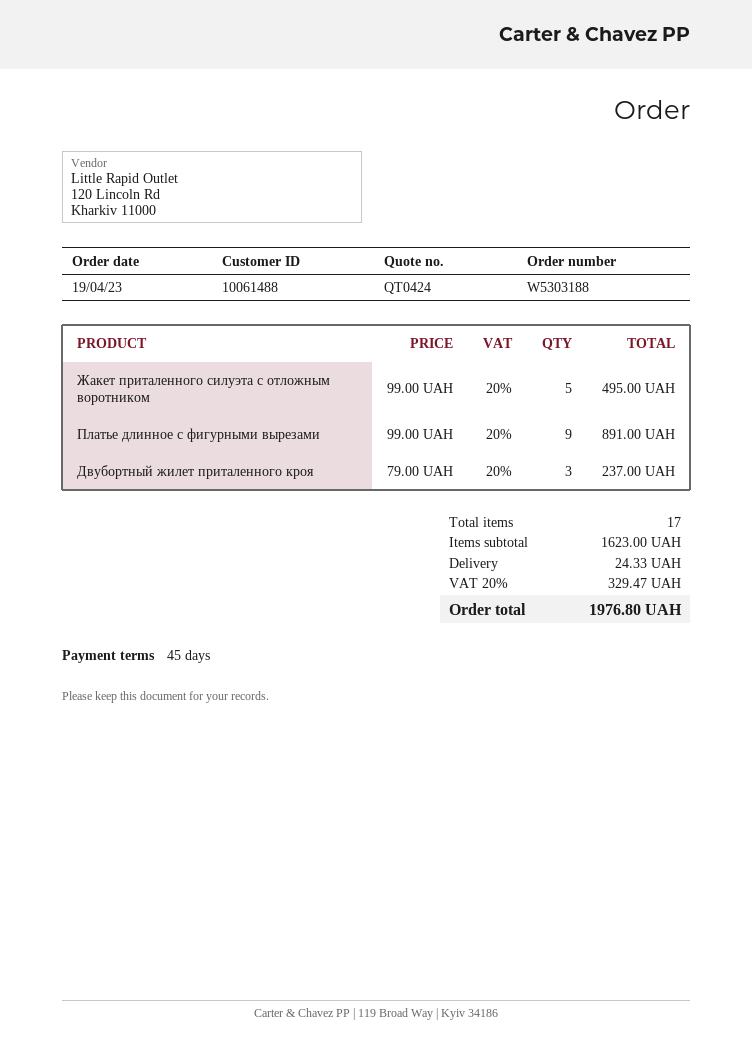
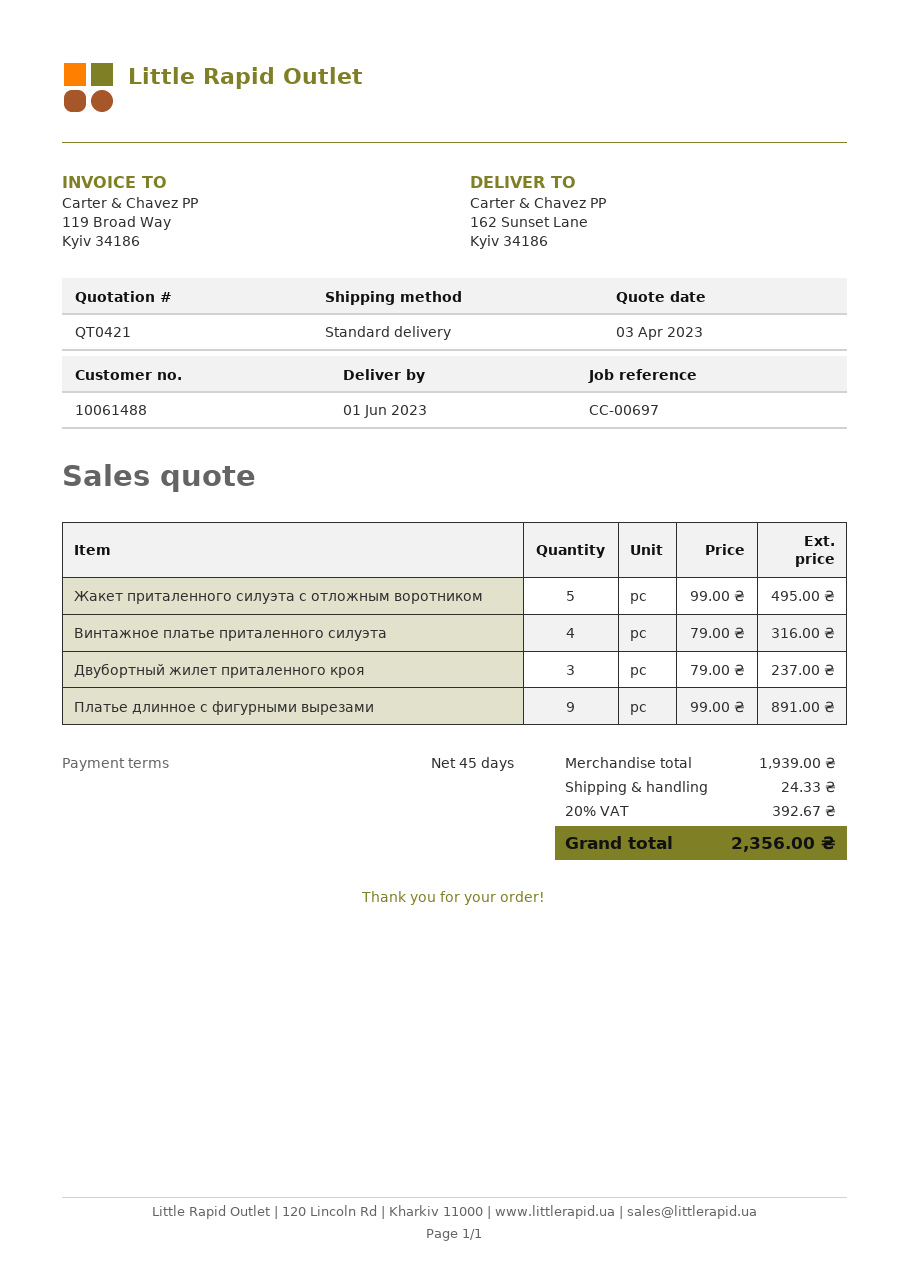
quote number: QT0424 -> QT0421
Винтажное платье приталенного силуэта: none -> 4 x 79.00 = 316.00
subtotal: 1623.00 -> 1939.00
tax: 20% = 329.47 -> 20% = 392.67
total: 1976.80 -> 2356.00

